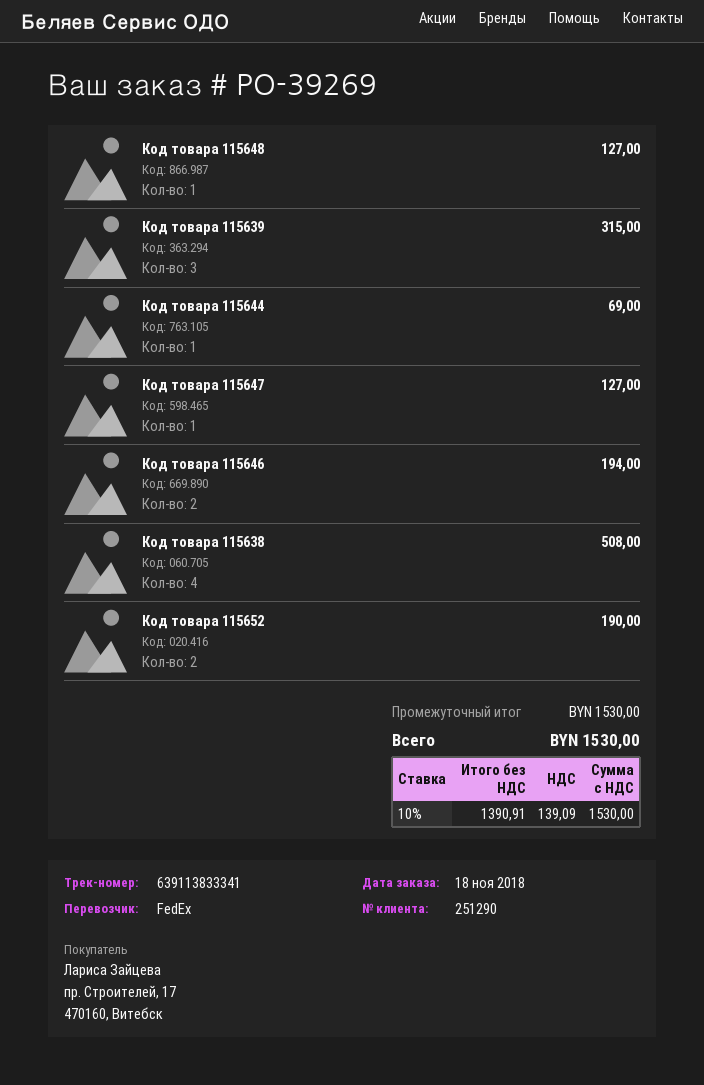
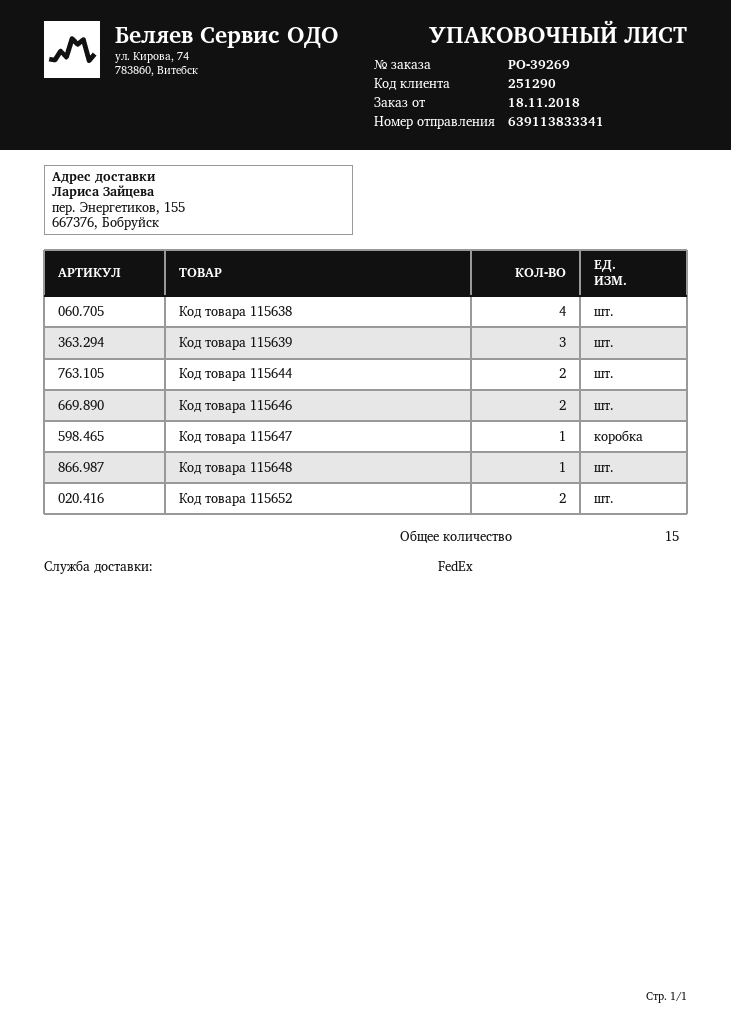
Код товара 115644: 1 -> 2

